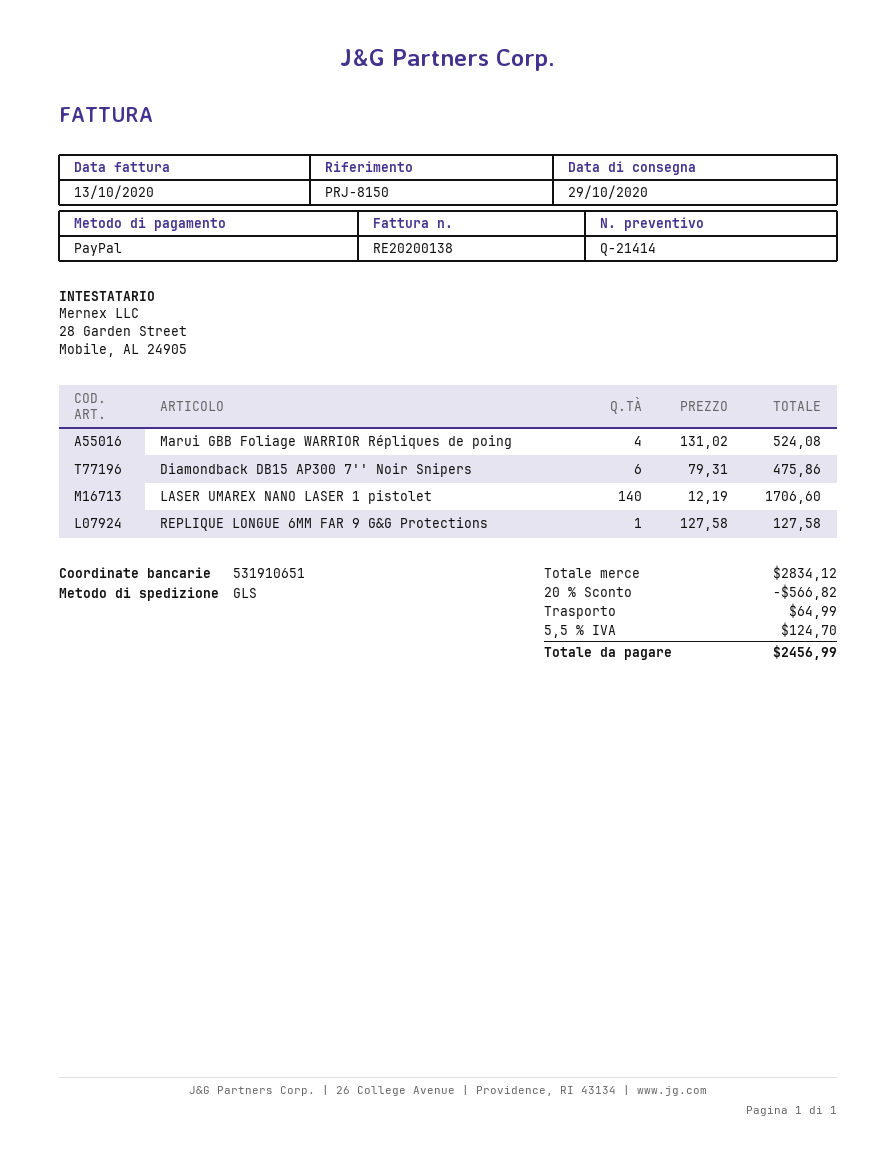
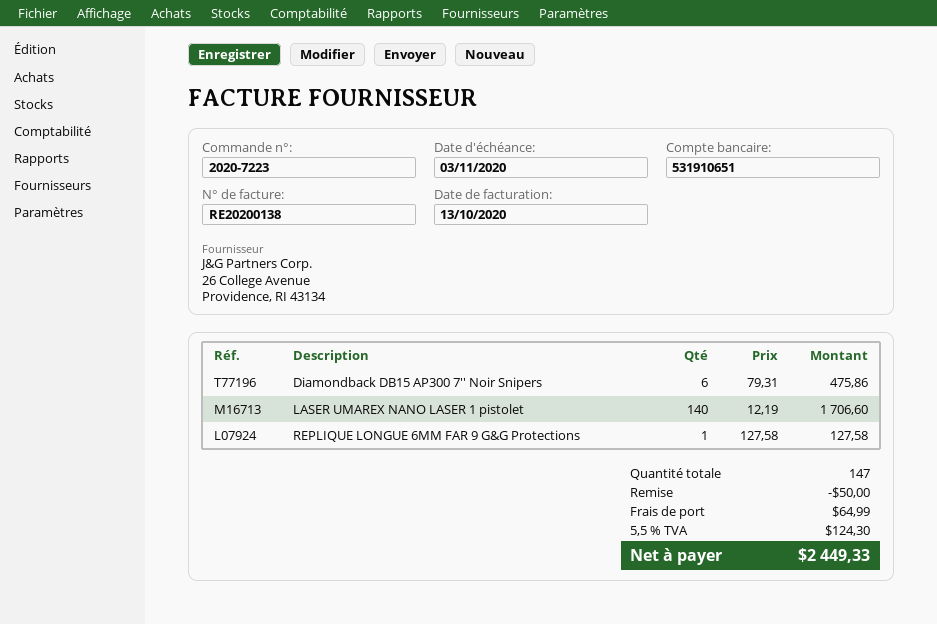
Marui GBB Foliage WARRIOR Répliques de poing: 4 x 131.02 = 524.08 -> none
discount: 566.82 -> 50.00
tax: 5.5% = 124.70 -> 5.5% = 124.30
total: 2456.99 -> 2449.33

